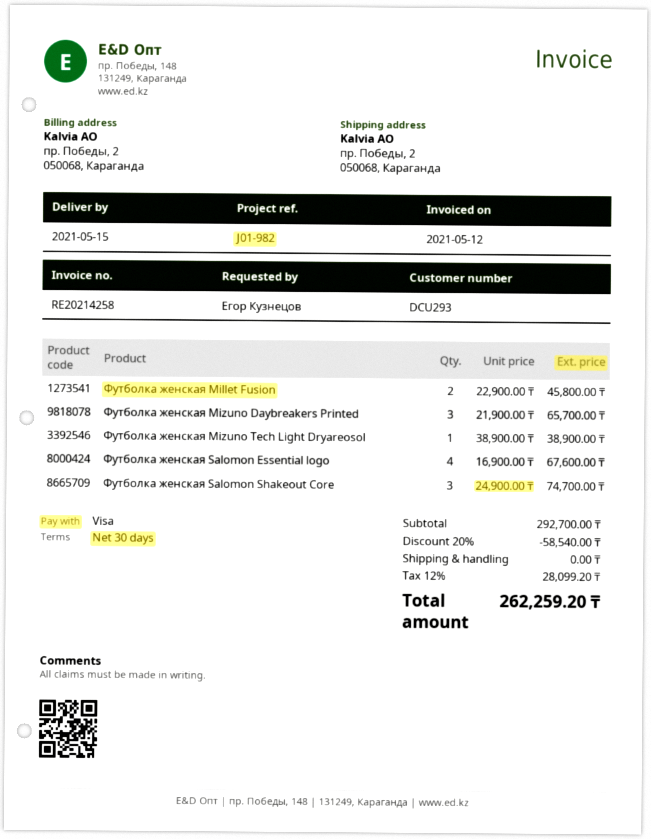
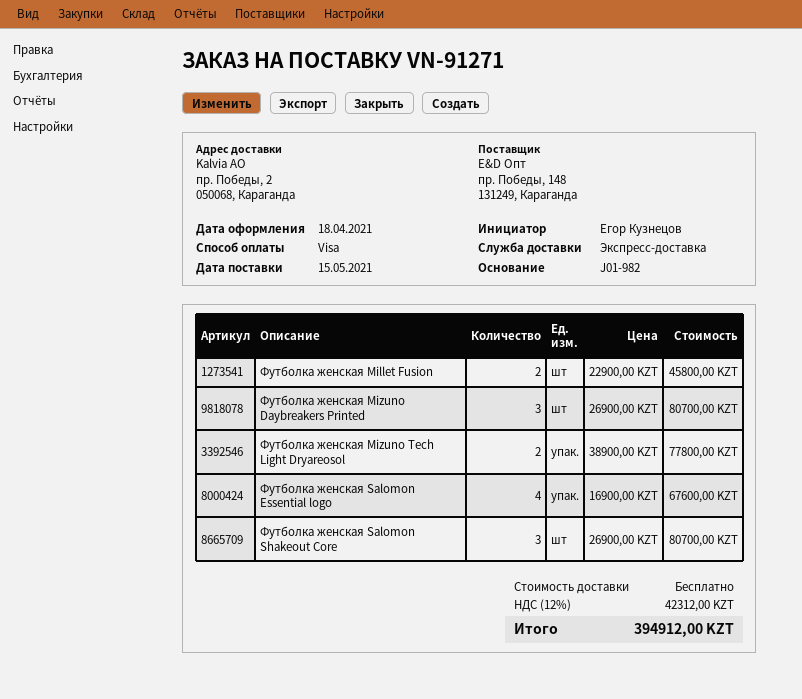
Футболка женская Mizuno Daybreakers Printed: 3 x 21900.00 = 65700.00 -> 3 x 26900.00 = 80700.00
Футболка женская Mizuno Tech Light Dryareosol: 1 x 38900.00 = 38900.00 -> 2 x 38900.00 = 77800.00
Футболка женская Salomon Shakeout Core: 3 x 24900.00 = 74700.00 -> 3 x 26900.00 = 80700.00
discount: 20% = 58540.00 -> none
tax: 12% = 28099.20 -> 12% = 42312.00
total: 262259.20 -> 394912.00

